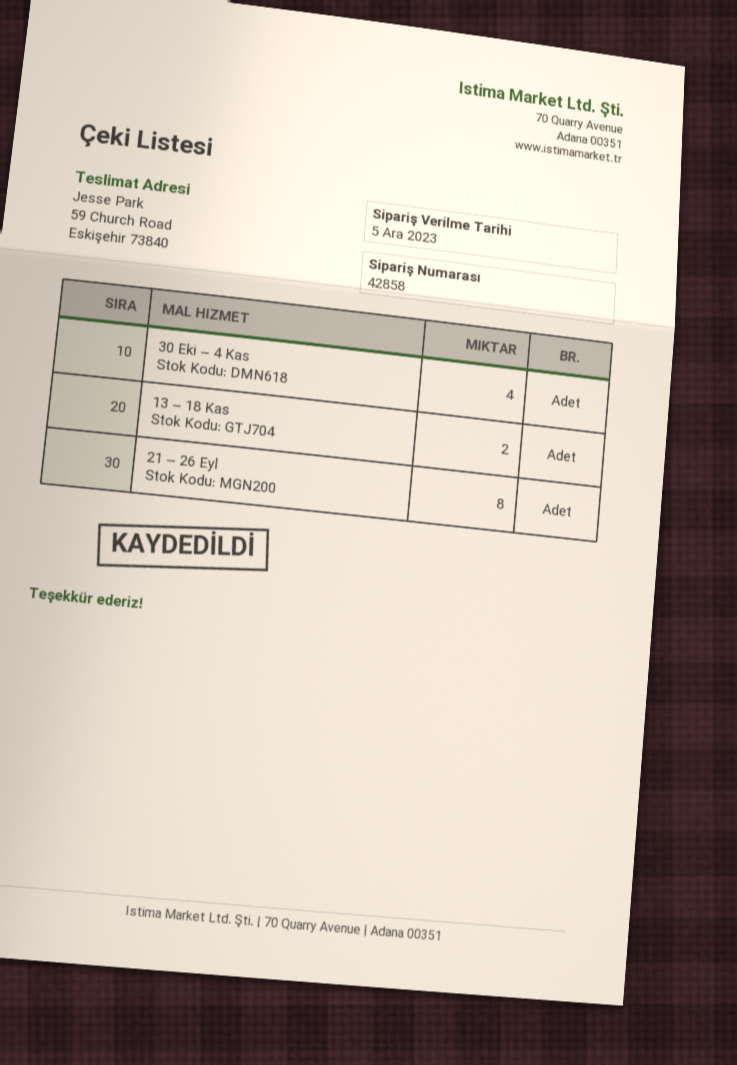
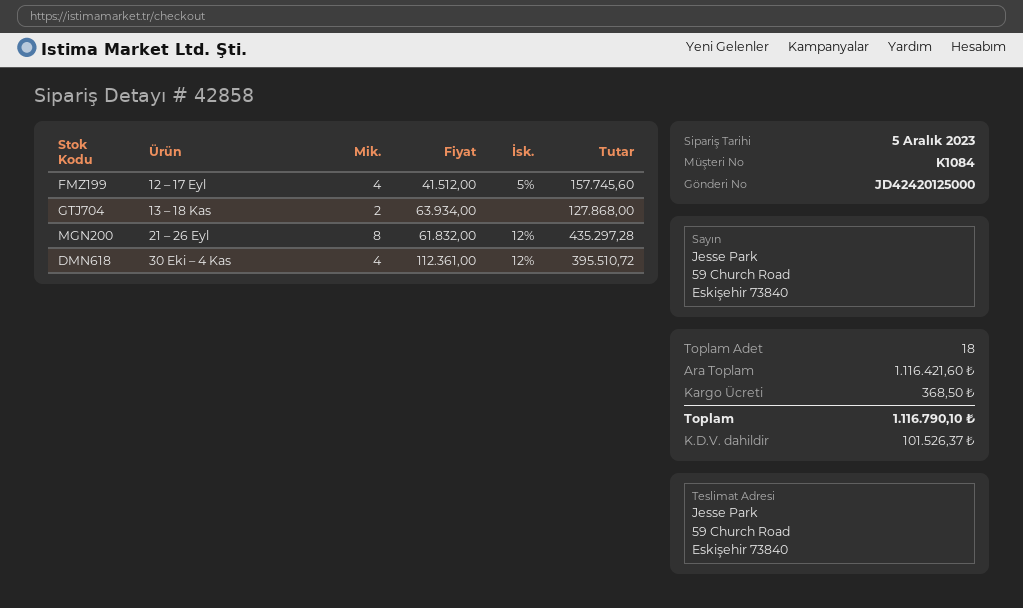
12 – 17 Eyl: none -> 4

